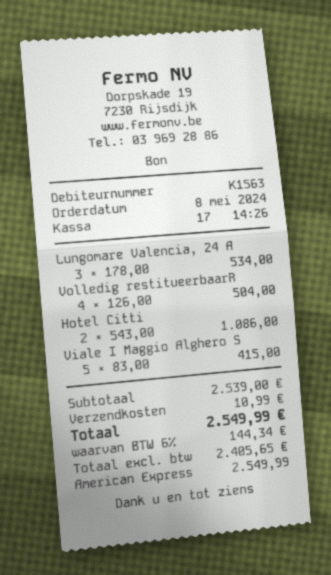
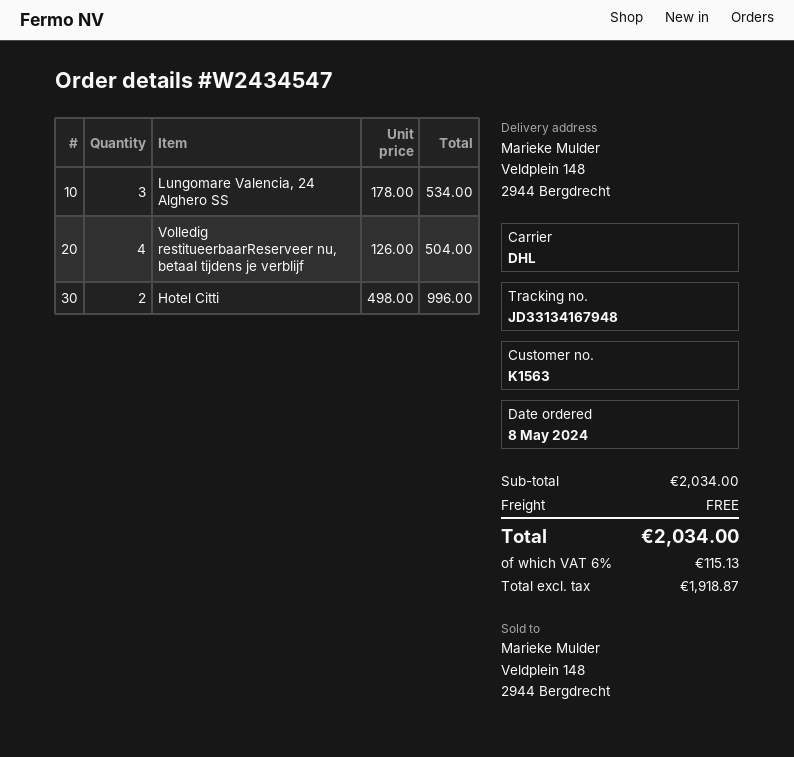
Hotel Citti: 2 x 543.00 = 1086.00 -> 2 x 498.00 = 996.00
Viale I Maggio Alghero S: 5 x 83.00 = 415.00 -> none
subtotal: 2539.00 -> 2034.00
shipping: 10.99 -> 0.00
net: 2405.65 -> 1918.87
tax: 6% = 144.34 -> 6% = 115.13
total: 2549.99 -> 2034.00

